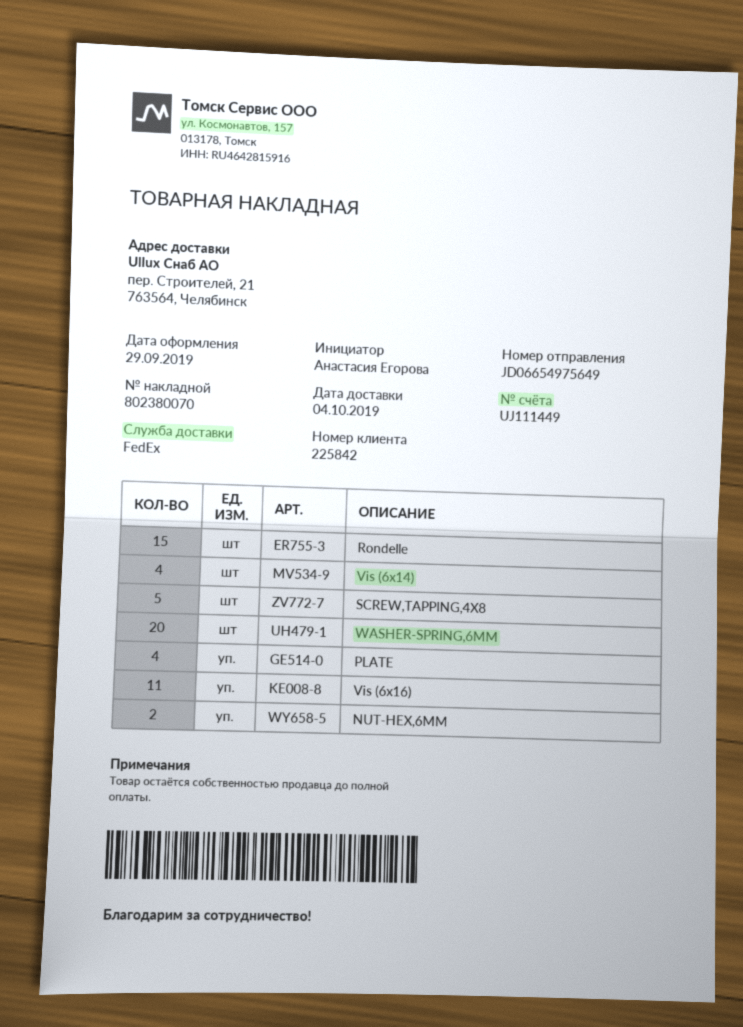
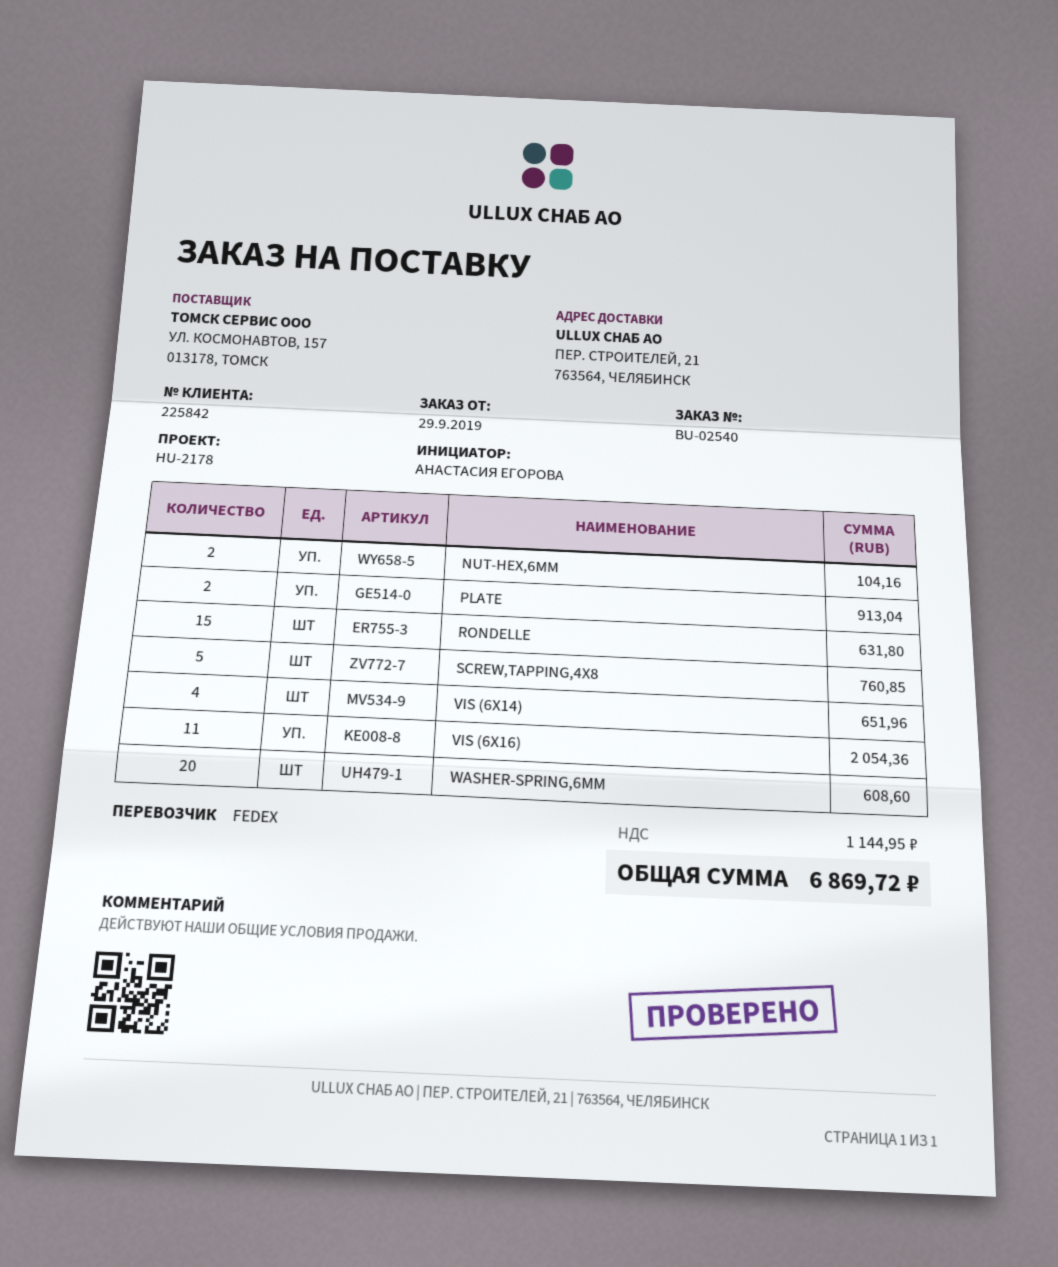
PLATE: 4 -> 2

